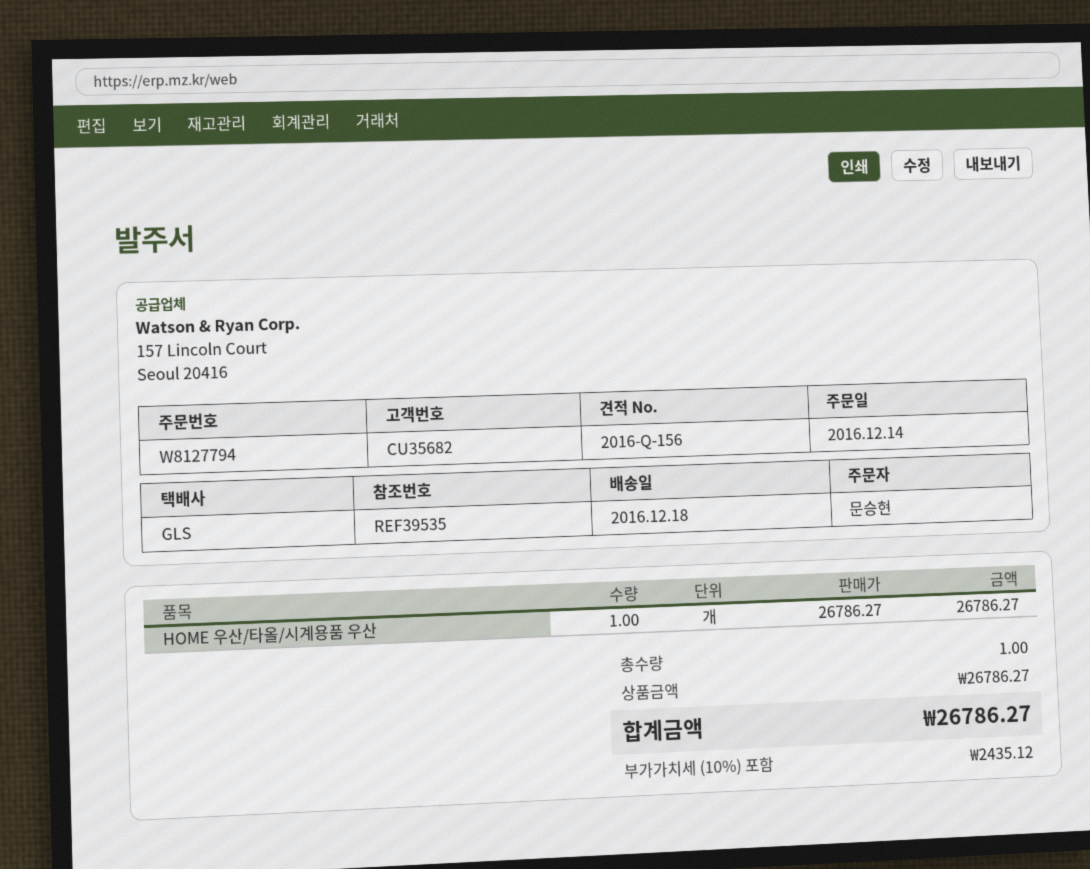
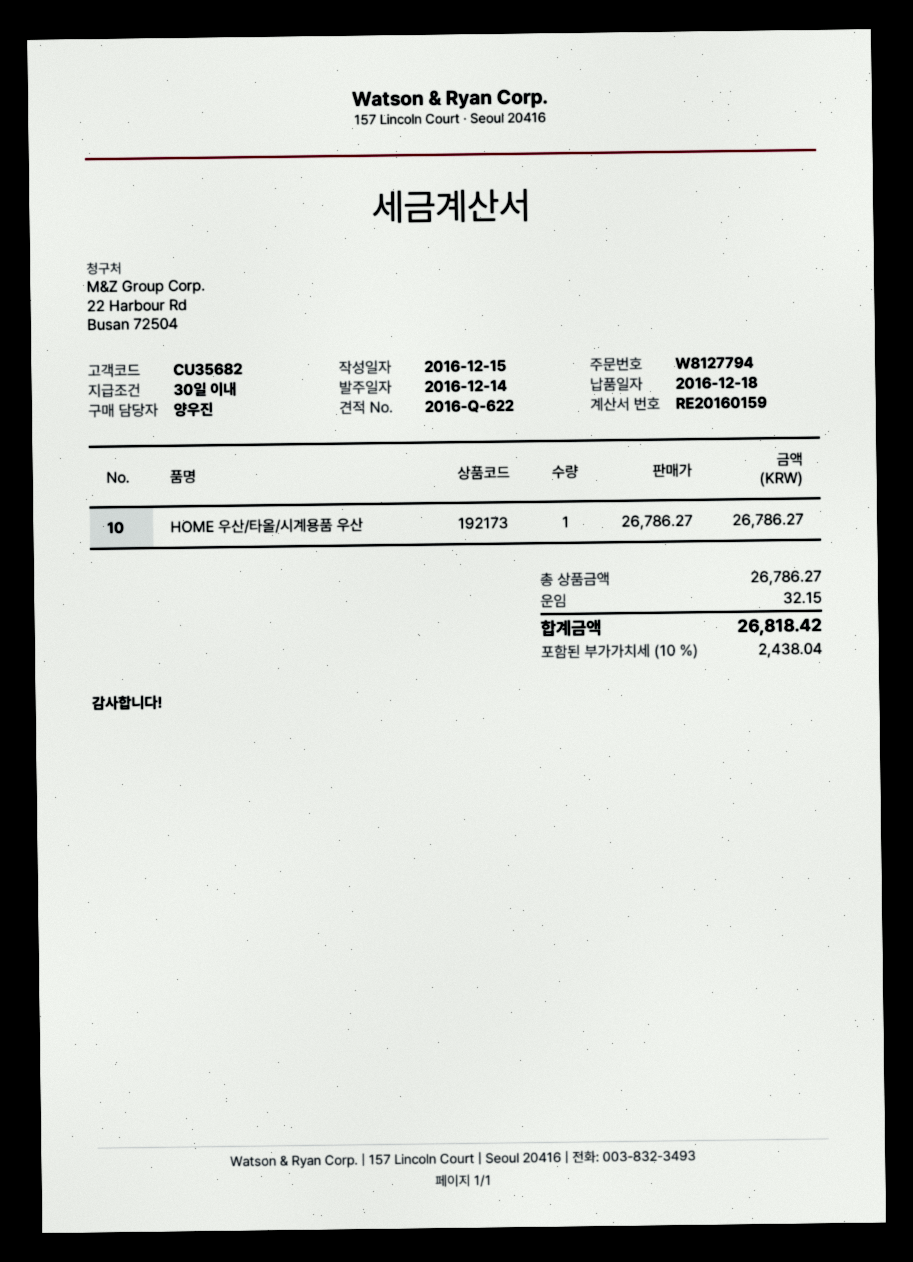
quote number: 2016-Q-156 -> 2016-Q-622
ordered by: 문승현 -> 양우진
shipping: none -> 32.15
tax: 10% = 2435.12 -> 10% = 2438.04
total: 26786.27 -> 26818.42

